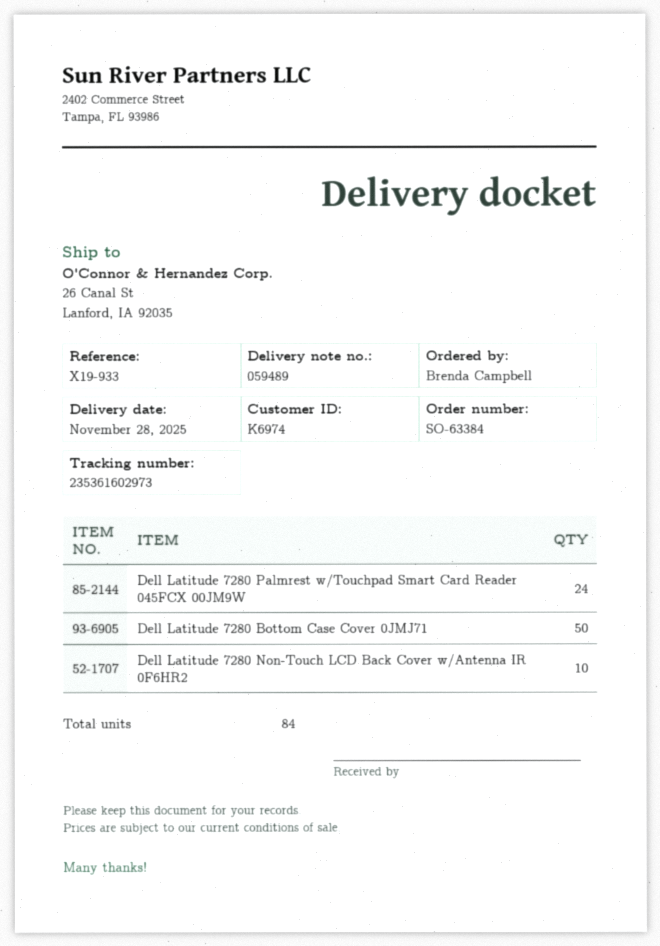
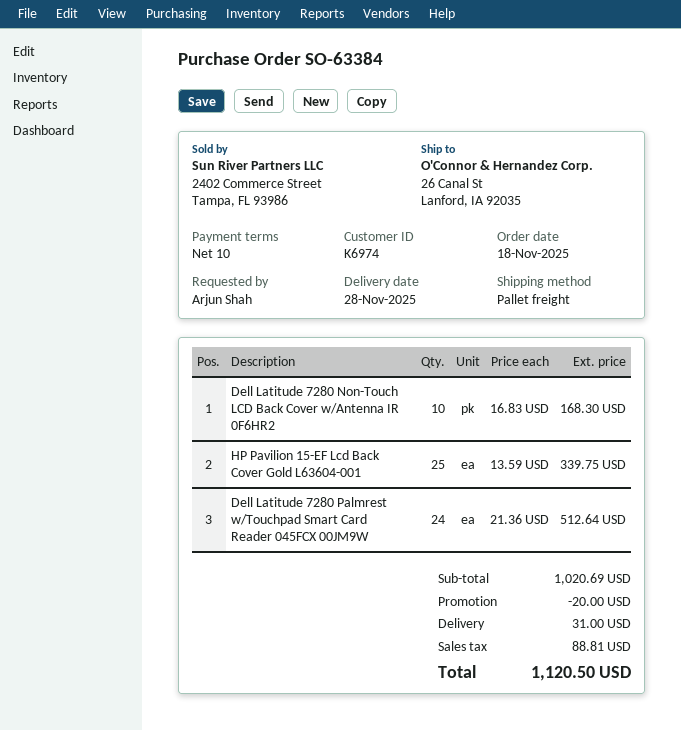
ordered by: Brenda Campbell -> Arjun Shah
Dell Latitude 7280 Bottom Case Cover 0JMJ71: 50 -> none
HP Pavilion 15-EF Lcd Back Cover Gold L63604-001: none -> 25

